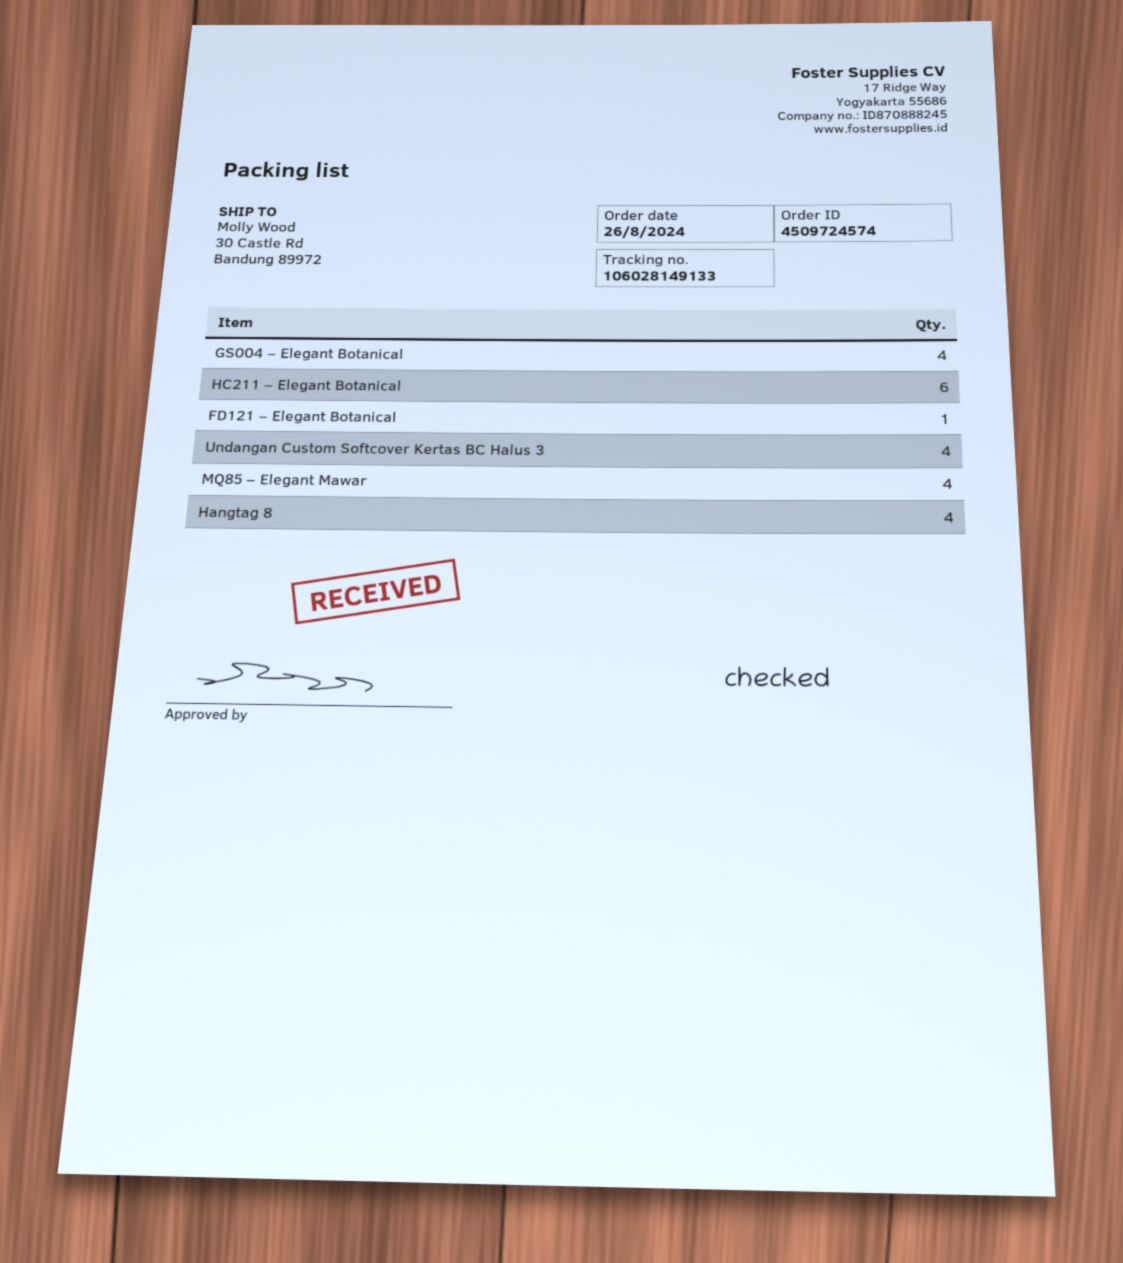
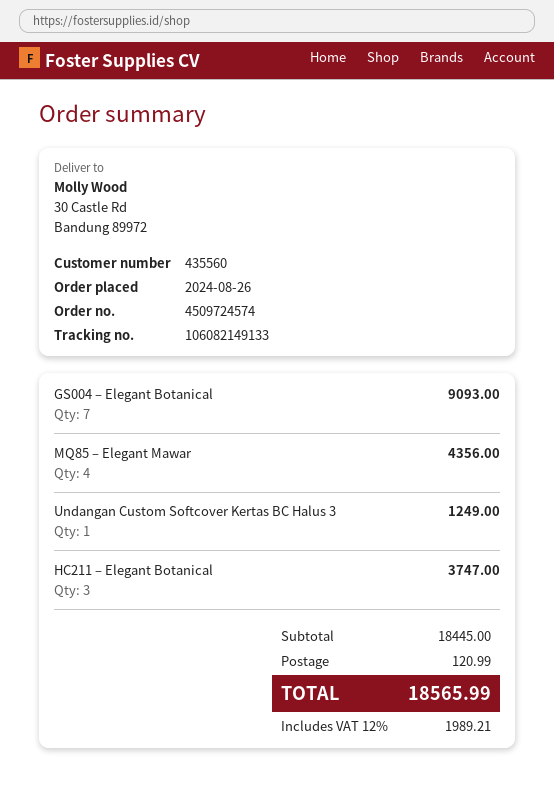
tracking number: 106028149133 -> 106082149133
GS004 – Elegant Botanical: 4 -> 7
HC211 – Elegant Botanical: 6 -> 3
FD121 – Elegant Botanical: 1 -> none
Undangan Custom Softcover Kertas BC Halus 3: 4 -> 1
Hangtag 8: 4 -> none

